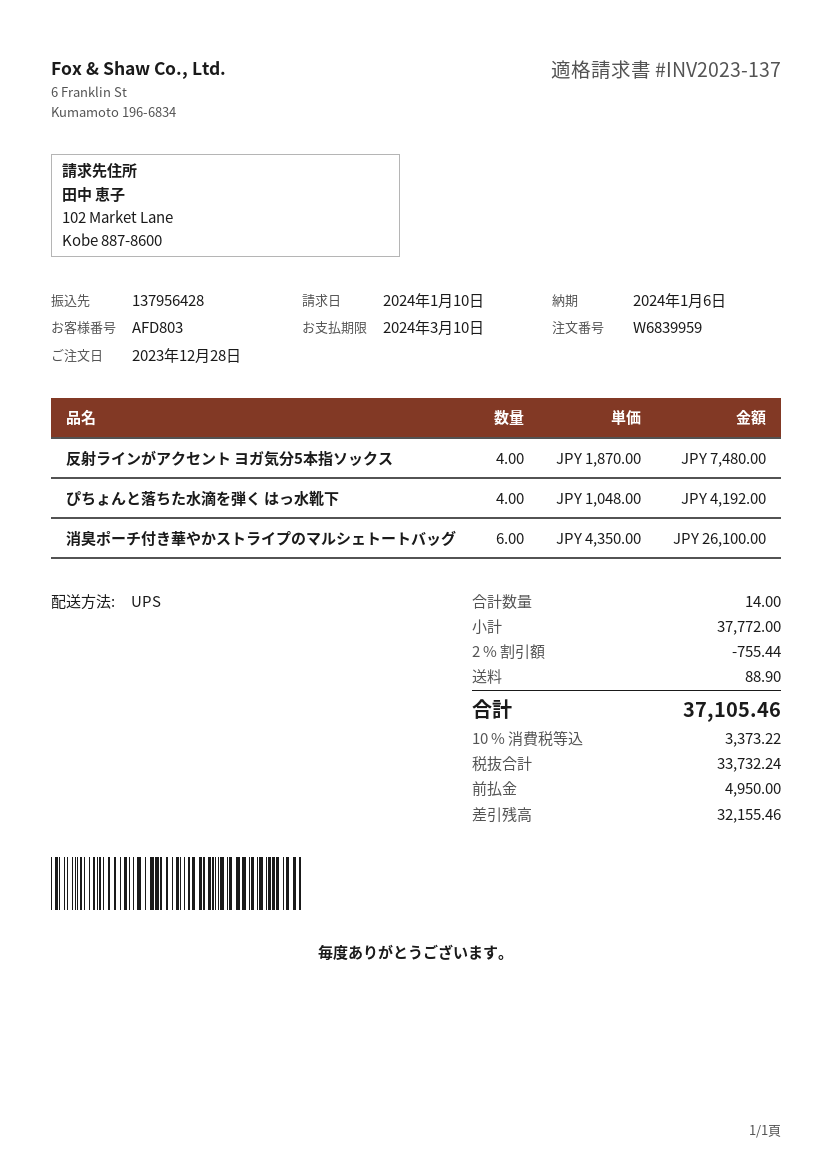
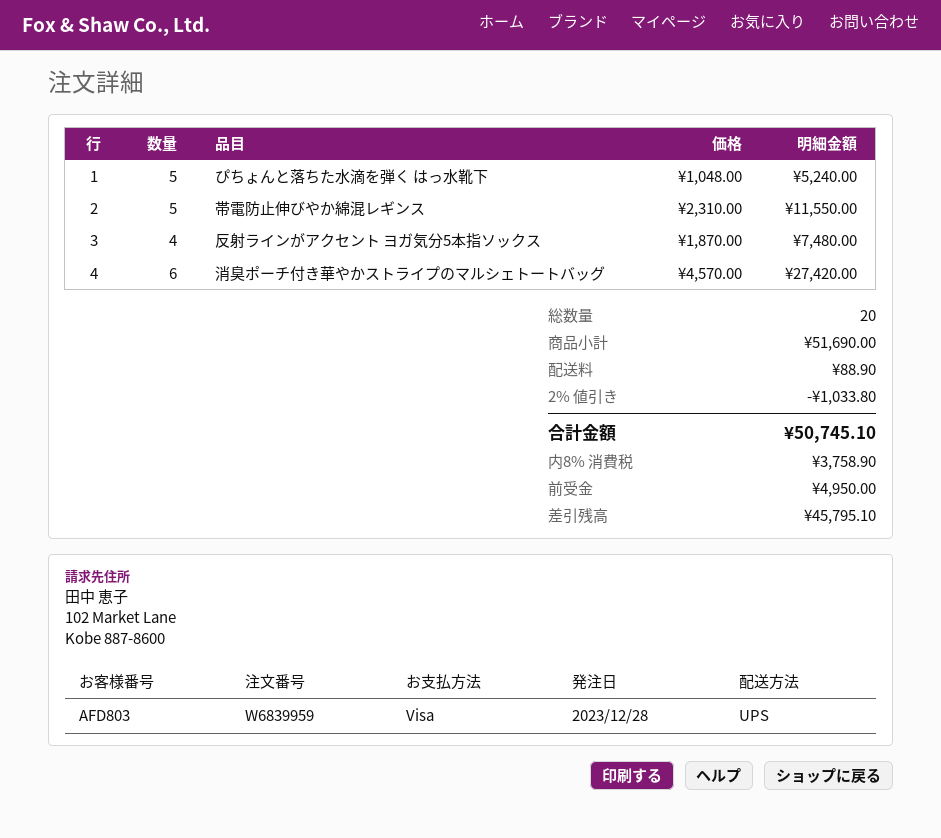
ぴちょんと落ちた水滴を弾く はっ水靴下: 4 x 1048.00 = 4192.00 -> 5 x 1048.00 = 5240.00
消臭ポーチ付き華やかストライプのマルシェトートバッグ: 6 x 4350.00 = 26100.00 -> 6 x 4570.00 = 27420.00
帯電防止伸びやか綿混レギンス: none -> 5 x 2310.00 = 11550.00
total quantity: 14 -> 20
subtotal: 37772.00 -> 51690.00
discount: 2% = 755.44 -> 2% = 1033.80
tax: 10% = 3373.22 -> 8% = 3758.90
total: 37105.46 -> 50745.10
balance: 32155.46 -> 45795.10

